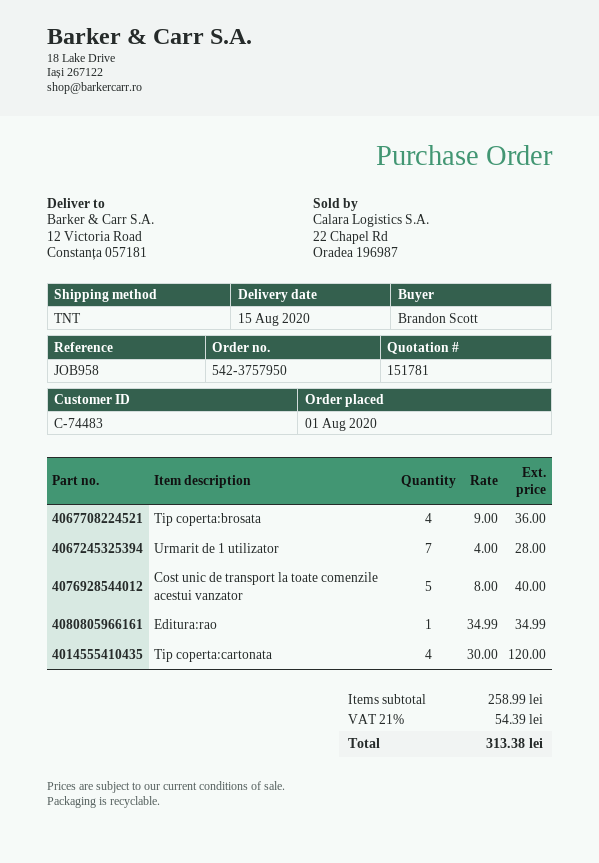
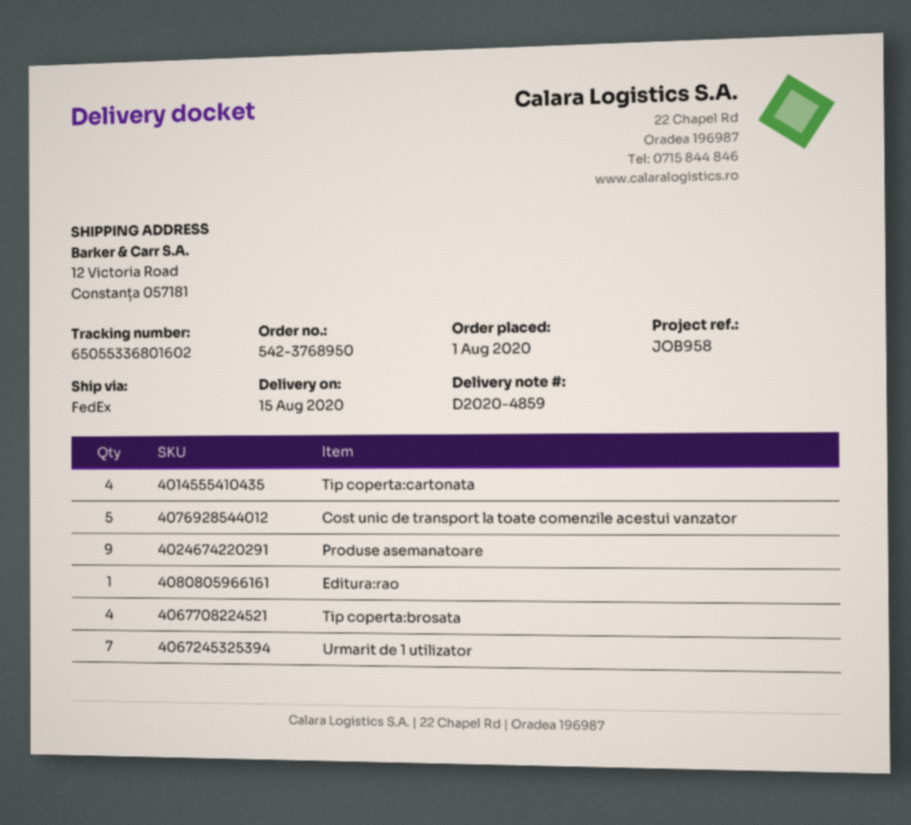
order number: 542-3757950 -> 542-3768950
shipping method: TNT -> FedEx
Produse asemanatoare: none -> 9

